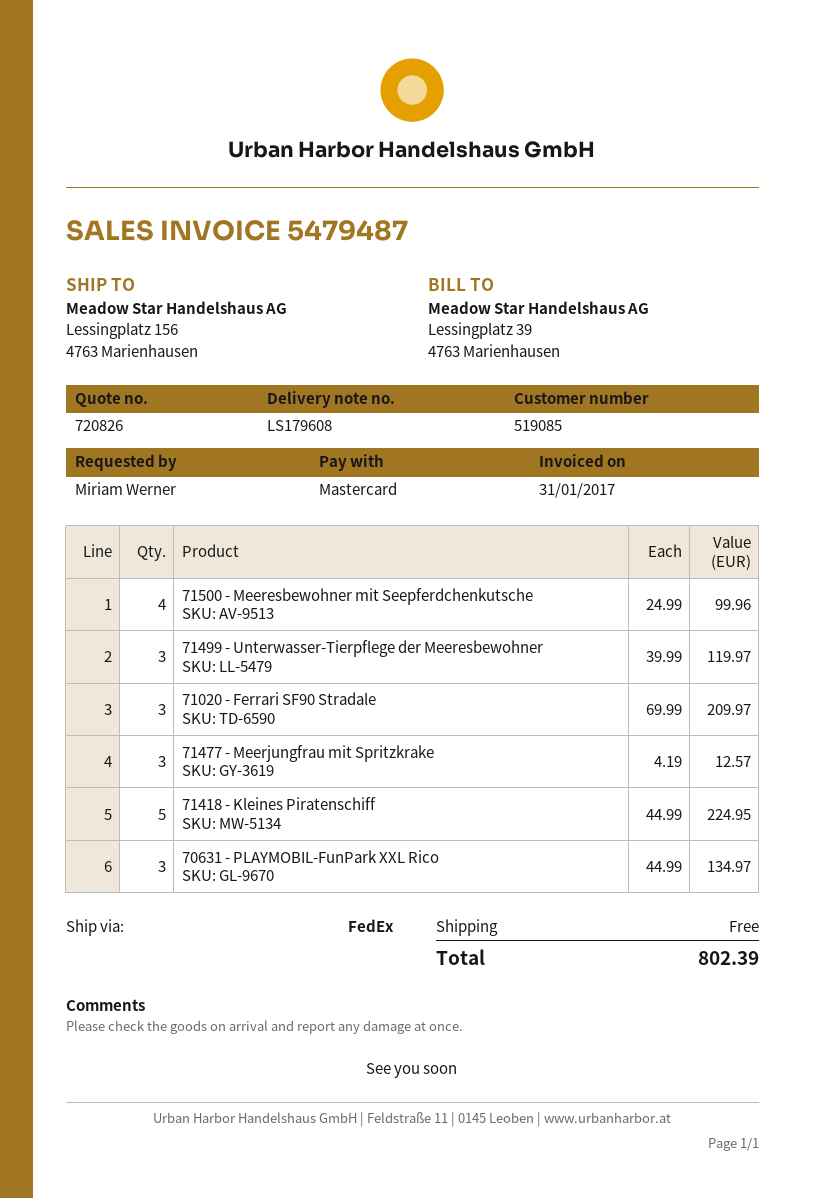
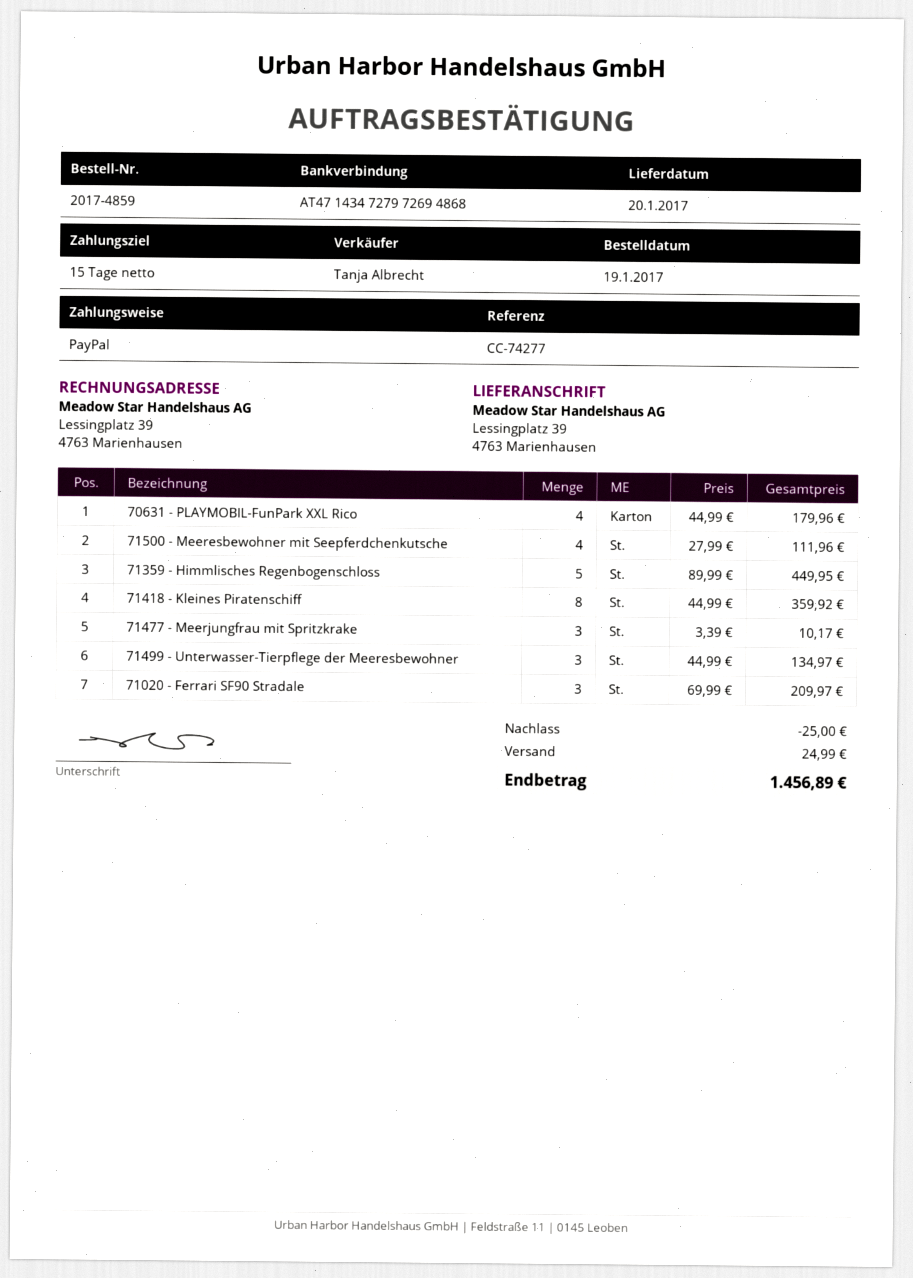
payment method: Mastercard -> PayPal
ship to: Lessingplatz 156, 4763 Marienhausen -> Lessingplatz 39, 4763 Marienhausen
71500 - Meeresbewohner mit Seepferdchenkutsche: 4 x 24.99 = 99.96 -> 4 x 27.99 = 111.96
71499 - Unterwasser-Tierpflege der Meeresbewohner: 3 x 39.99 = 119.97 -> 3 x 44.99 = 134.97
71477 - Meerjungfrau mit Spritzkrake: 3 x 4.19 = 12.57 -> 3 x 3.39 = 10.17
71418 - Kleines Piratenschiff: 5 x 44.99 = 224.95 -> 8 x 44.99 = 359.92
70631 - PLAYMOBIL-FunPark XXL Rico: 3 x 44.99 = 134.97 -> 4 x 44.99 = 179.96
71359 - Himmlisches Regenbogenschloss: none -> 5 x 89.99 = 449.95
discount: none -> 25.00
shipping: 0.00 -> 24.99
total: 802.39 -> 1456.89

